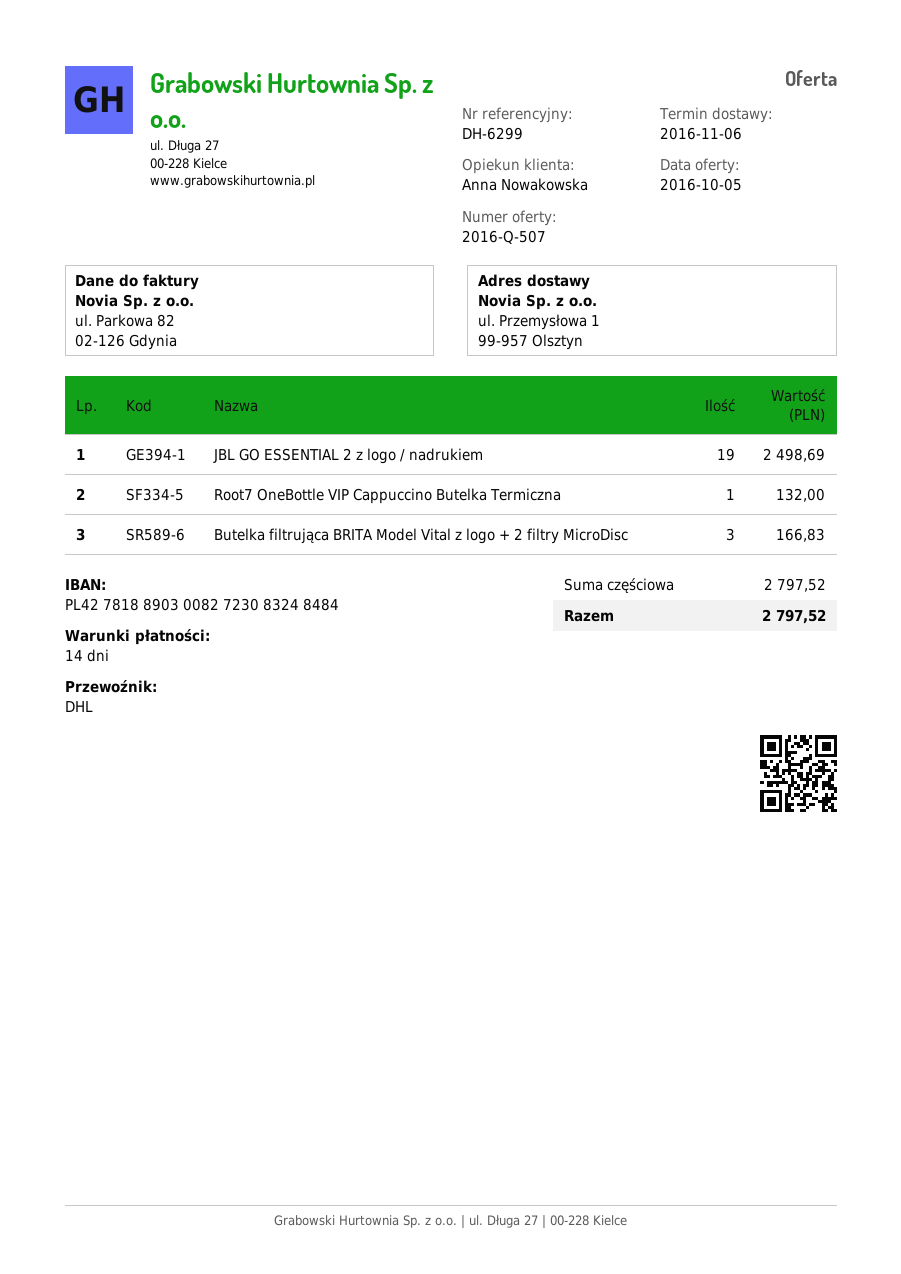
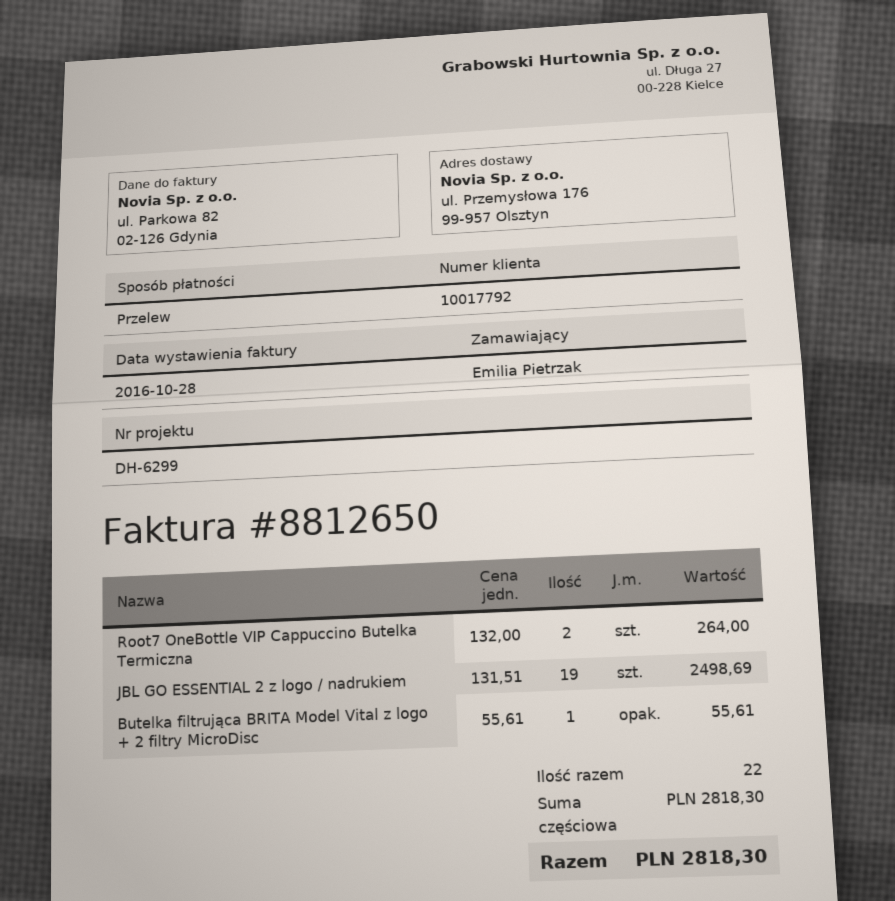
ship to: ul. Przemysłowa 1, 99-957 Olsztyn -> ul. Przemysłowa 176, 99-957 Olsztyn
Root7 OneBottle VIP Cappuccino Butelka Termiczna: 1 for 132.00 -> 2 for 264.00
Butelka filtrująca BRITA Model Vital z logo + 2 filtry MicroDisc: 3 for 166.83 -> 1 for 55.61
subtotal: 2797.52 -> 2818.30
total: 2797.52 -> 2818.30

